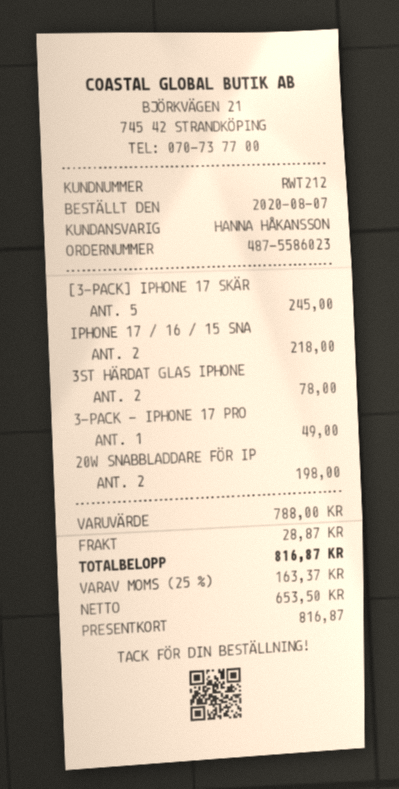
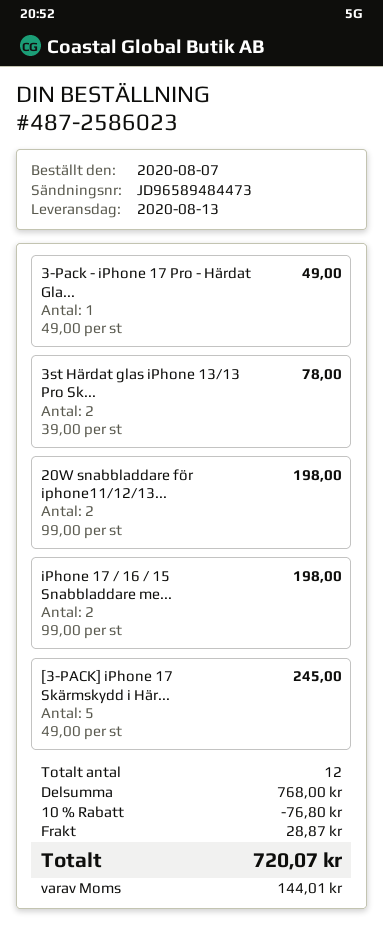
order number: 487-5586023 -> 487-2586023
IPHONE 17 / 16 / 15 SNA: 2 for 218.00 -> 2 for 198.00
subtotal: 788.00 -> 768.00
discount: none -> 10% = 76.80
tax: 163.37 -> 144.01
total: 816.87 -> 720.07

